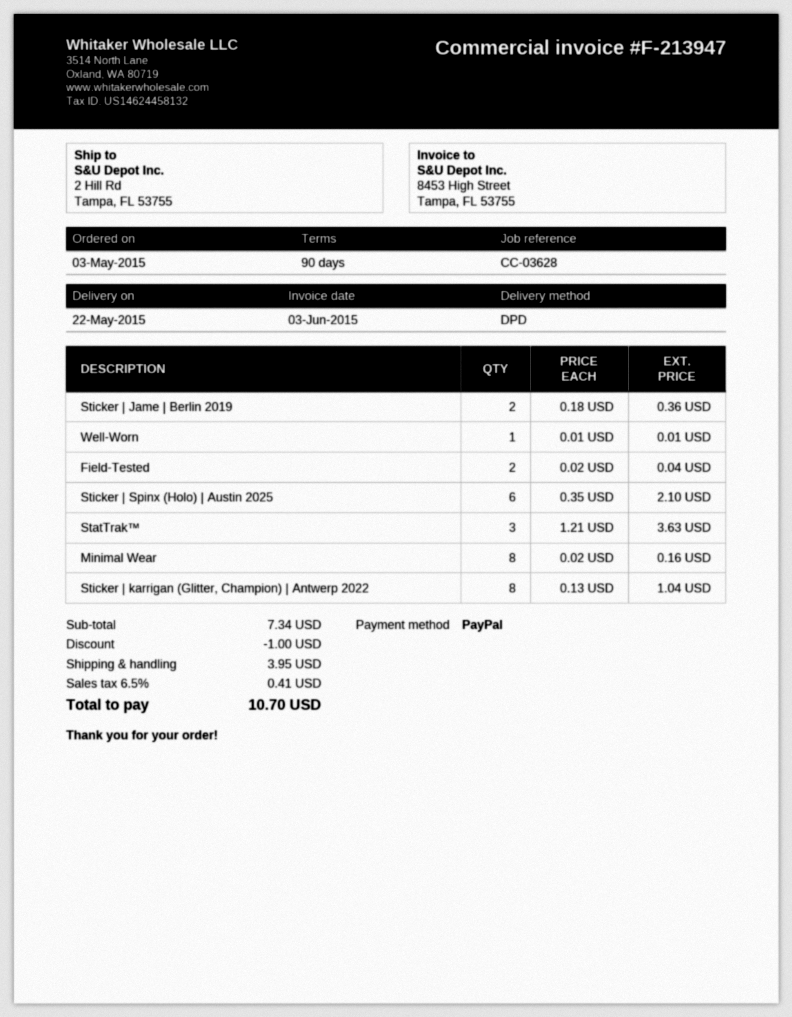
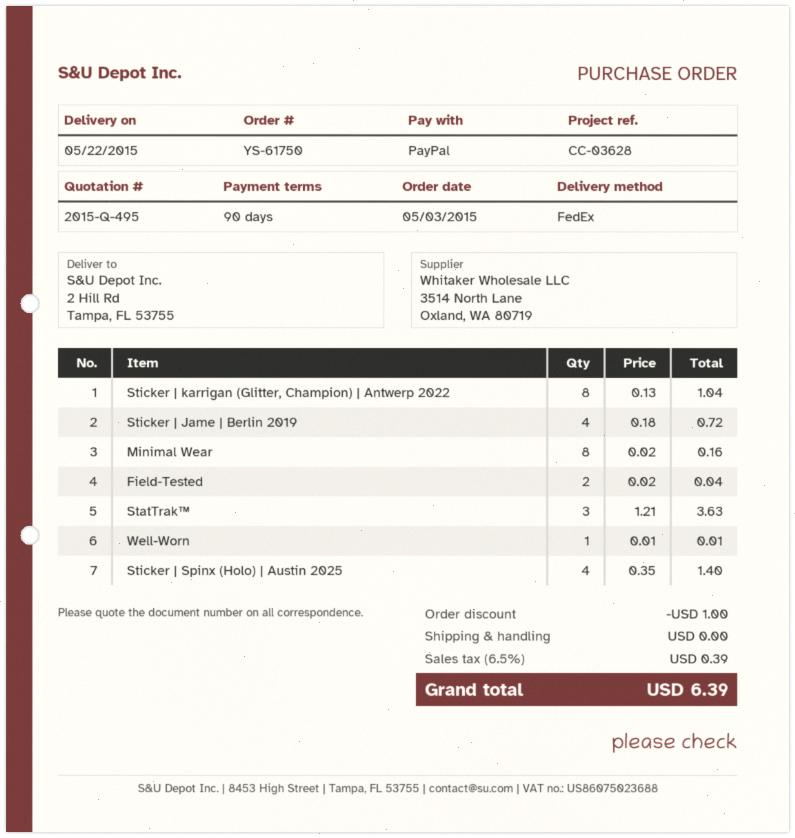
shipping method: DPD -> FedEx
Sticker | Jame | Berlin 2019: 2 x 0.18 = 0.36 -> 4 x 0.18 = 0.72
Sticker | Spinx (Holo) | Austin 2025: 6 x 0.35 = 2.10 -> 4 x 0.35 = 1.40
shipping: 3.95 -> 0.00
tax: 6.5% = 0.41 -> 6.5% = 0.39
total: 10.70 -> 6.39

